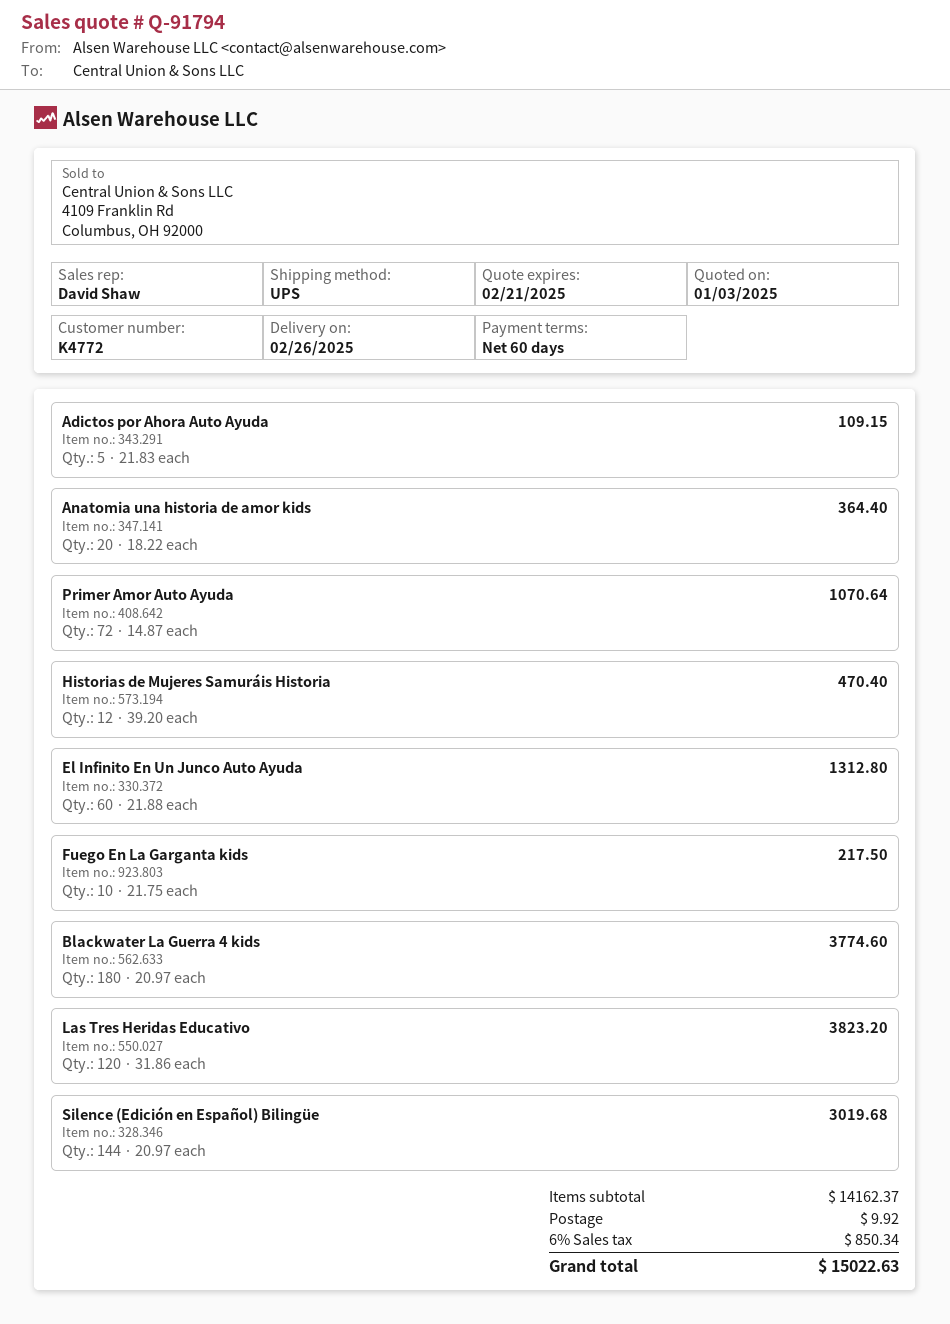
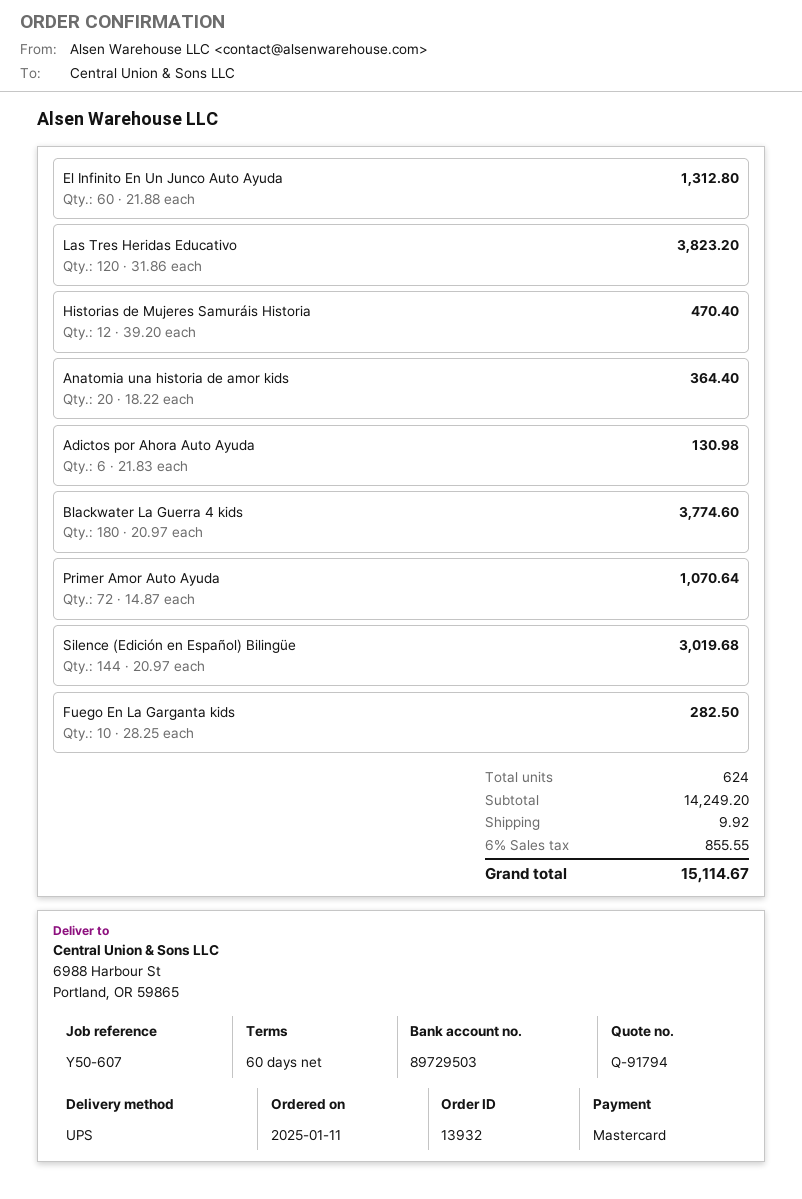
Adictos por Ahora Auto Ayuda: 5 x 21.83 = 109.15 -> 6 x 21.83 = 130.98
Fuego En La Garganta kids: 10 x 21.75 = 217.50 -> 10 x 28.25 = 282.50
subtotal: 14162.37 -> 14249.20
tax: 6% = 850.34 -> 6% = 855.55
total: 15022.63 -> 15114.67

